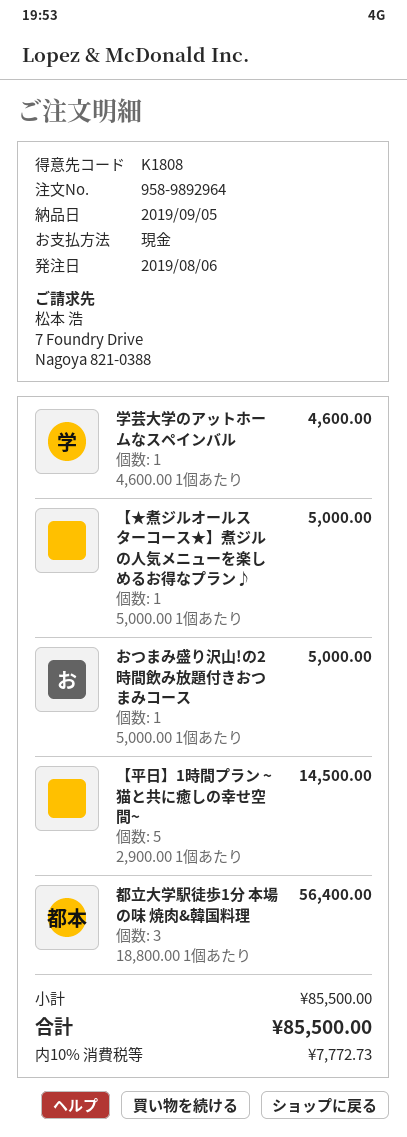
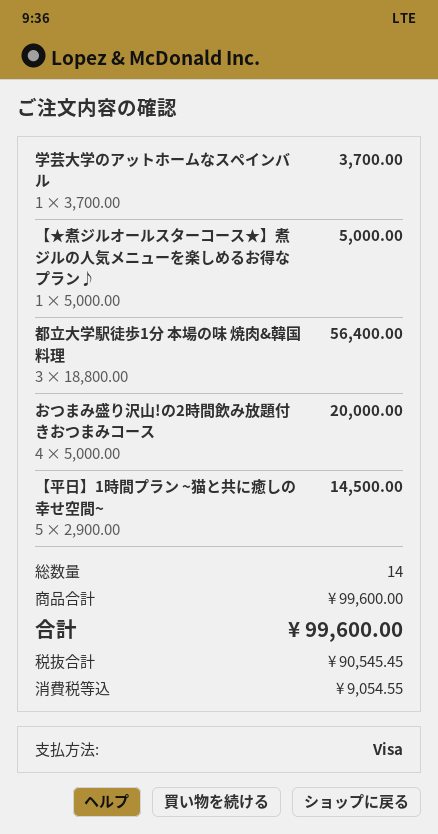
payment method: cash -> Visa
学芸大学のアットホームなスペインバル: 1 x 4600.00 = 4600.00 -> 1 x 3700.00 = 3700.00
おつまみ盛り沢山!の2時間飲み放題付きおつまみコース: 1 x 5000.00 = 5000.00 -> 4 x 5000.00 = 20000.00
subtotal: 85500.00 -> 99600.00
tax: 7772.73 -> 9054.55
total: 85500.00 -> 99600.00

